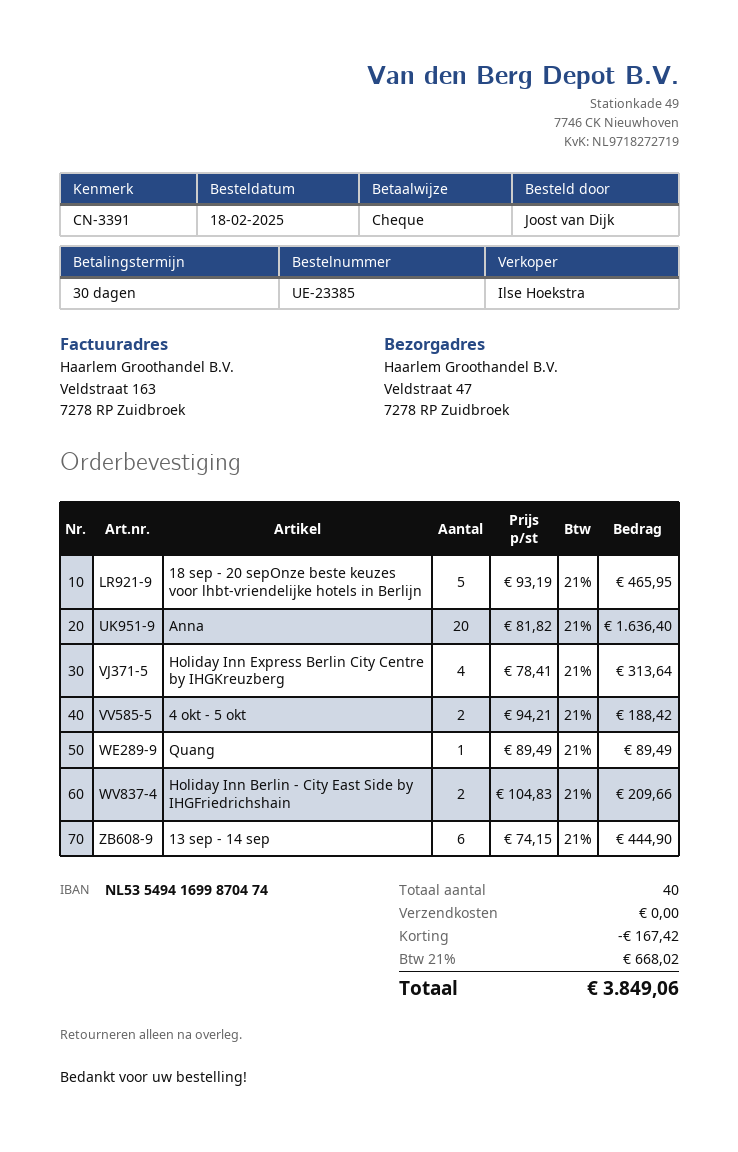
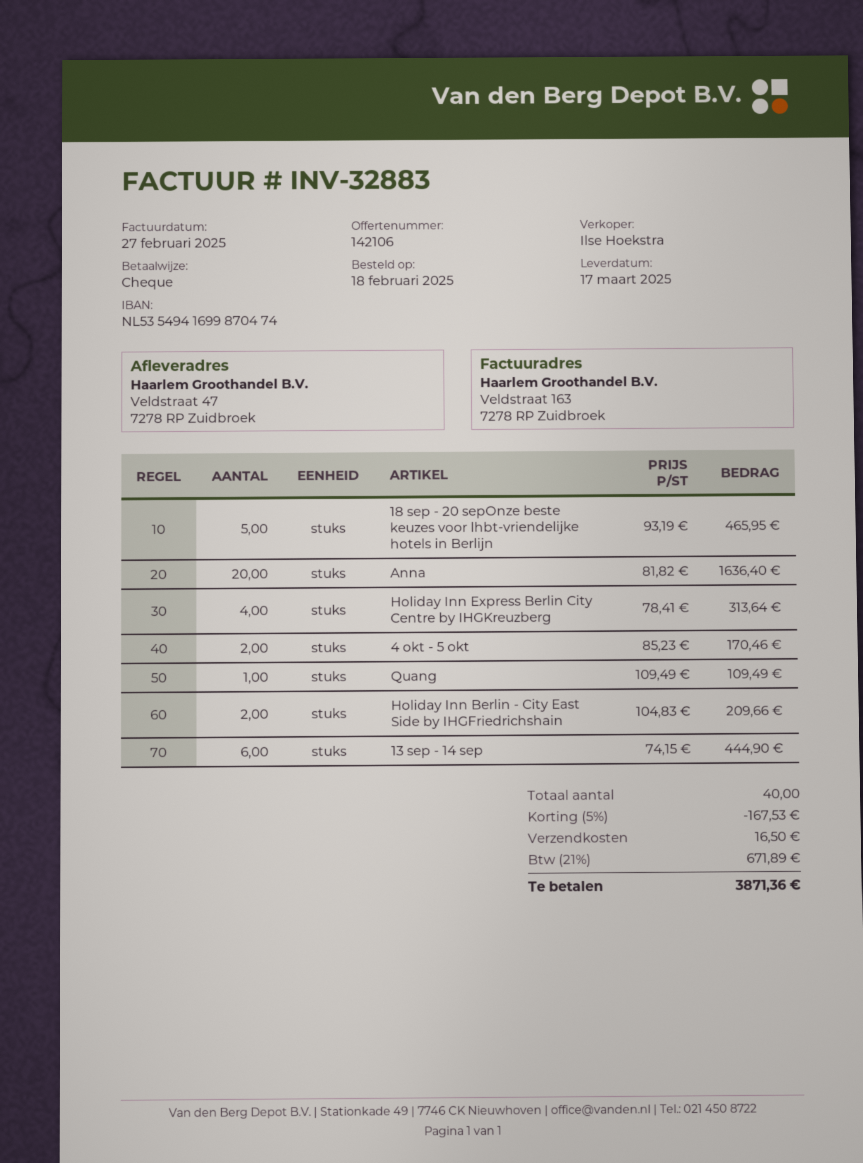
4 okt - 5 okt: 2 x 94.21 = 188.42 -> 2 x 85.23 = 170.46
Quang: 1 x 89.49 = 89.49 -> 1 x 109.49 = 109.49
discount: 167.42 -> 167.53
shipping: 0.00 -> 16.50
tax: 21% = 668.02 -> 21% = 671.89
total: 3849.06 -> 3871.36

